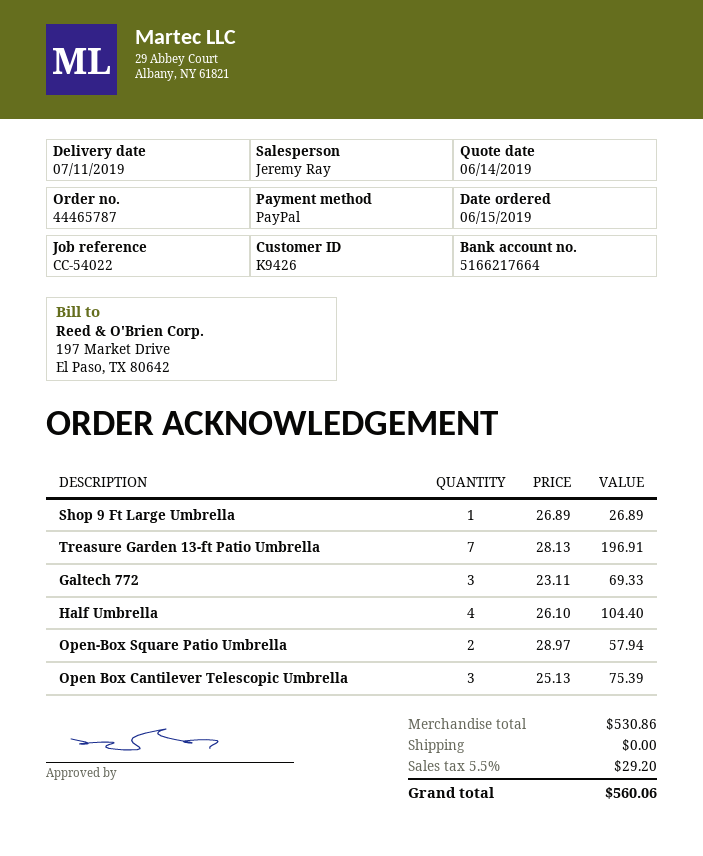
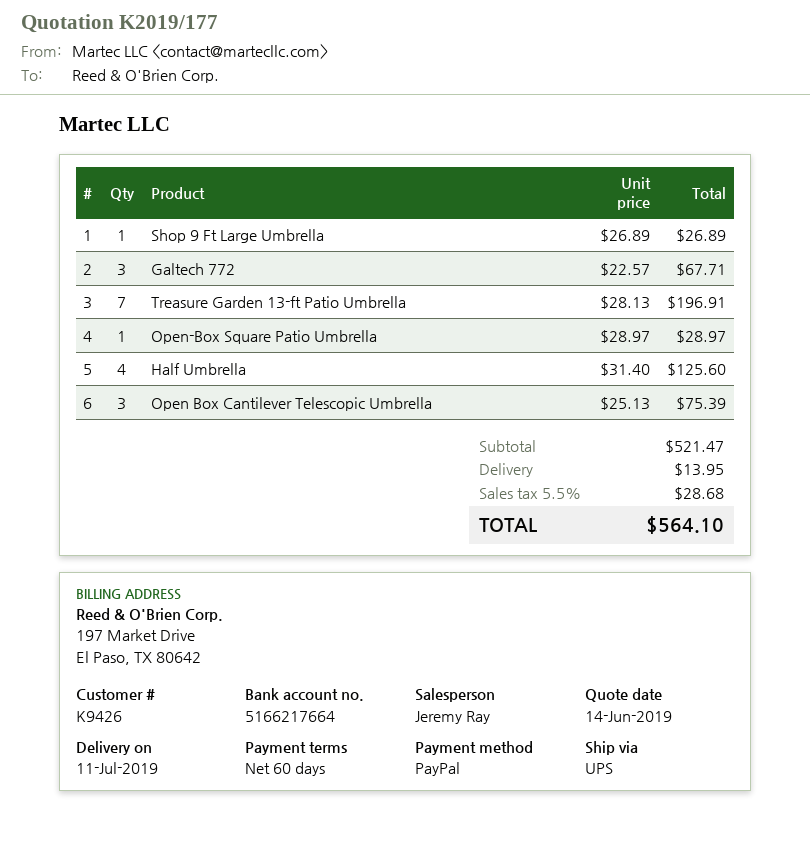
Galtech 772: 3 x 23.11 = 69.33 -> 3 x 22.57 = 67.71
Half Umbrella: 4 x 26.10 = 104.40 -> 4 x 31.40 = 125.60
Open-Box Square Patio Umbrella: 2 x 28.97 = 57.94 -> 1 x 28.97 = 28.97
subtotal: 530.86 -> 521.47
shipping: 0.00 -> 13.95
tax: 5.5% = 29.20 -> 5.5% = 28.68
total: 560.06 -> 564.10

